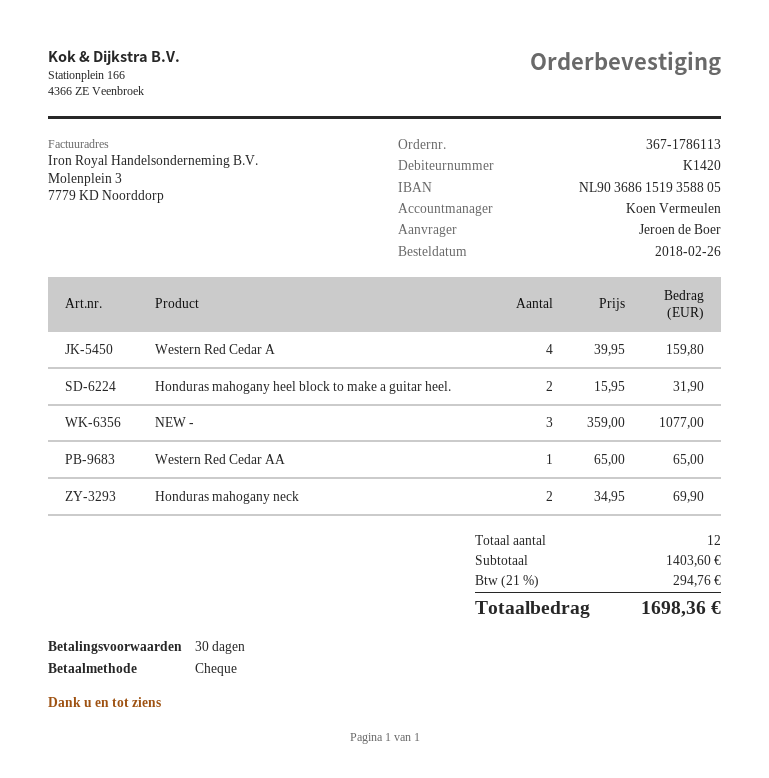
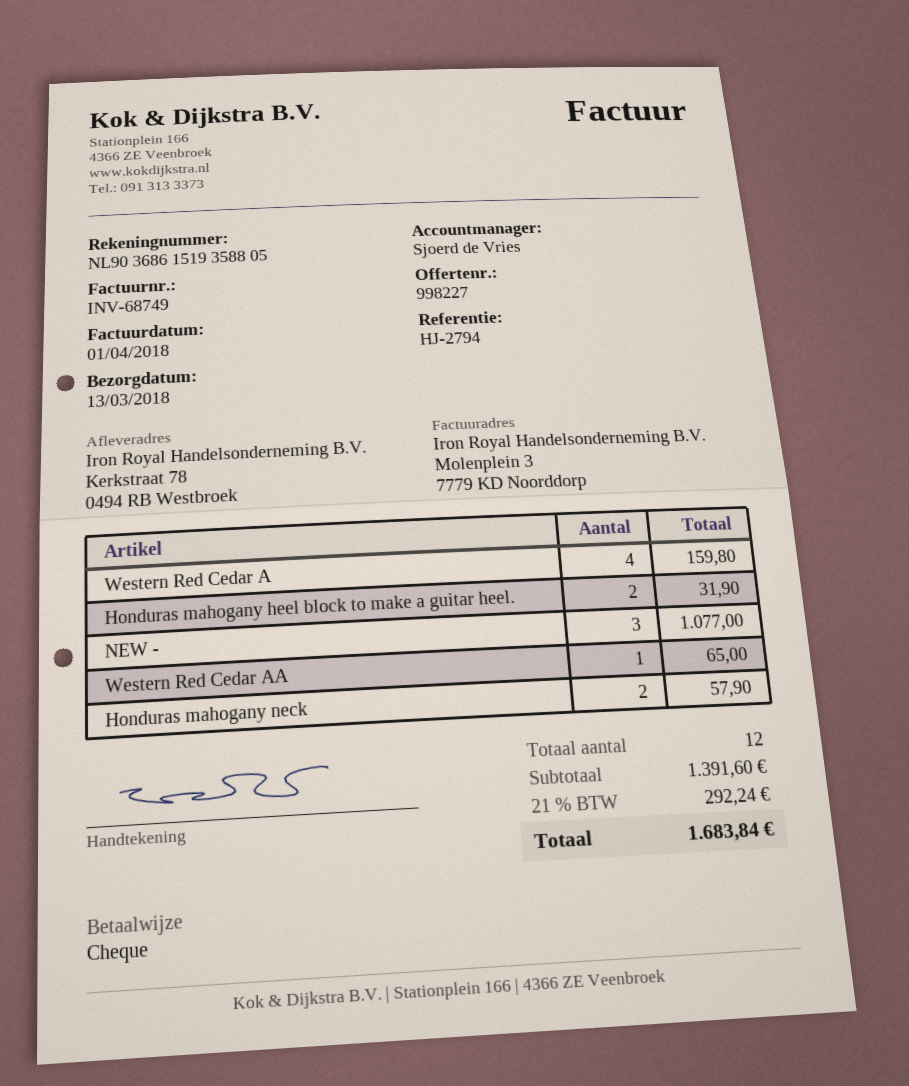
sales rep: Koen Vermeulen -> Sjoerd de Vries
Honduras mahogany neck: 2 for 69.90 -> 2 for 57.90
subtotal: 1403.60 -> 1391.60
tax: 21% = 294.76 -> 21% = 292.24
total: 1698.36 -> 1683.84

